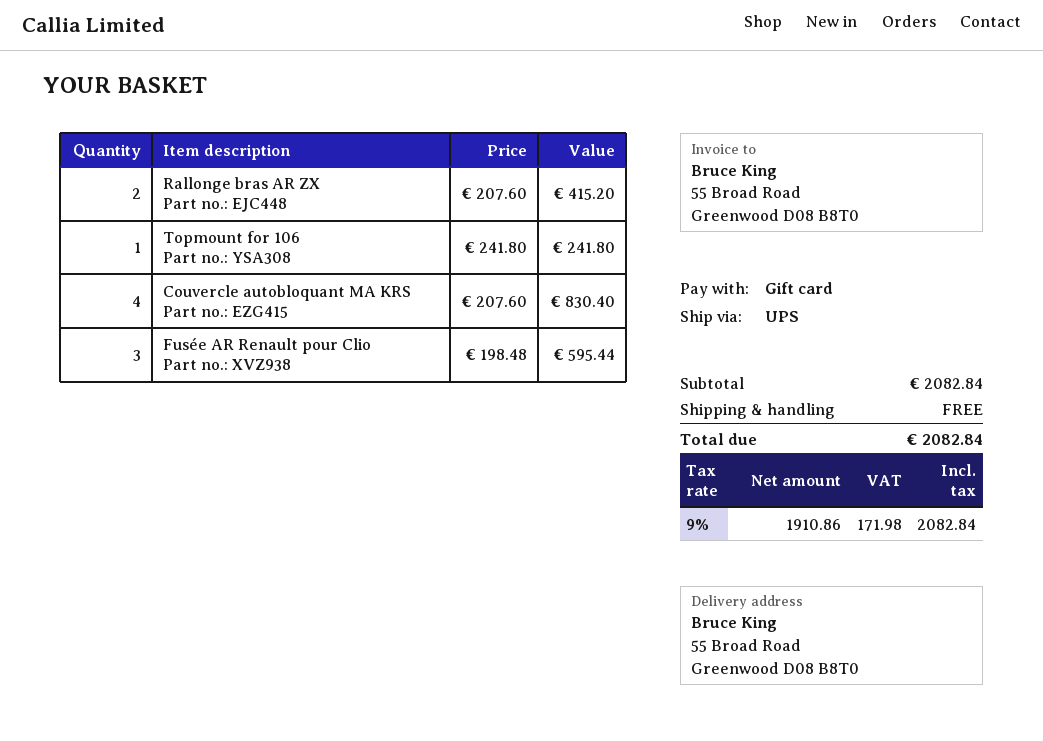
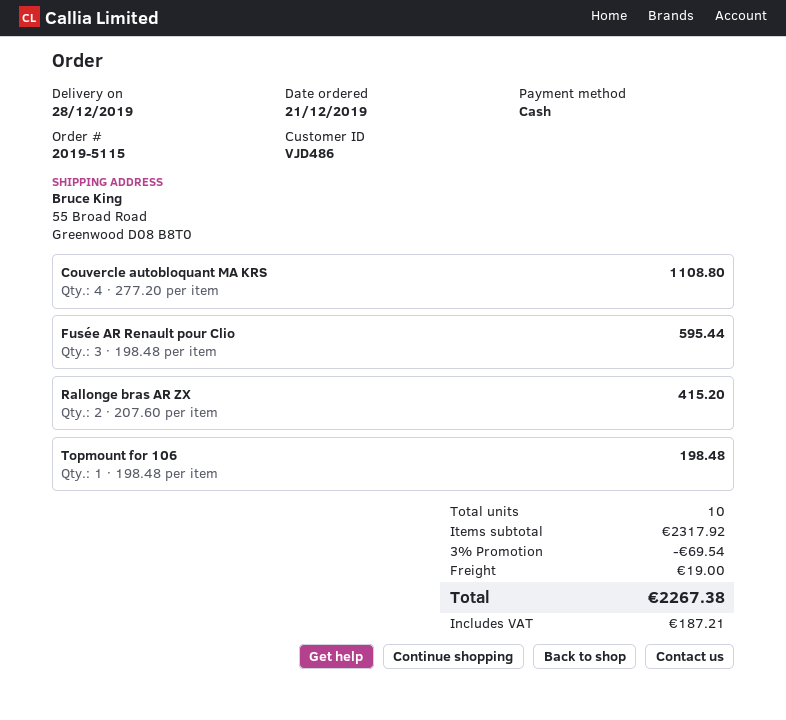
payment method: gift card -> cash
Topmount for 106: 1 x 241.80 = 241.80 -> 1 x 198.48 = 198.48
Couvercle autobloquant MA KRS: 4 x 207.60 = 830.40 -> 4 x 277.20 = 1108.80
subtotal: 2082.84 -> 2317.92
discount: none -> 3% = 69.54
shipping: 0.00 -> 19.00
tax: 171.98 -> 187.21
total: 2082.84 -> 2267.38

